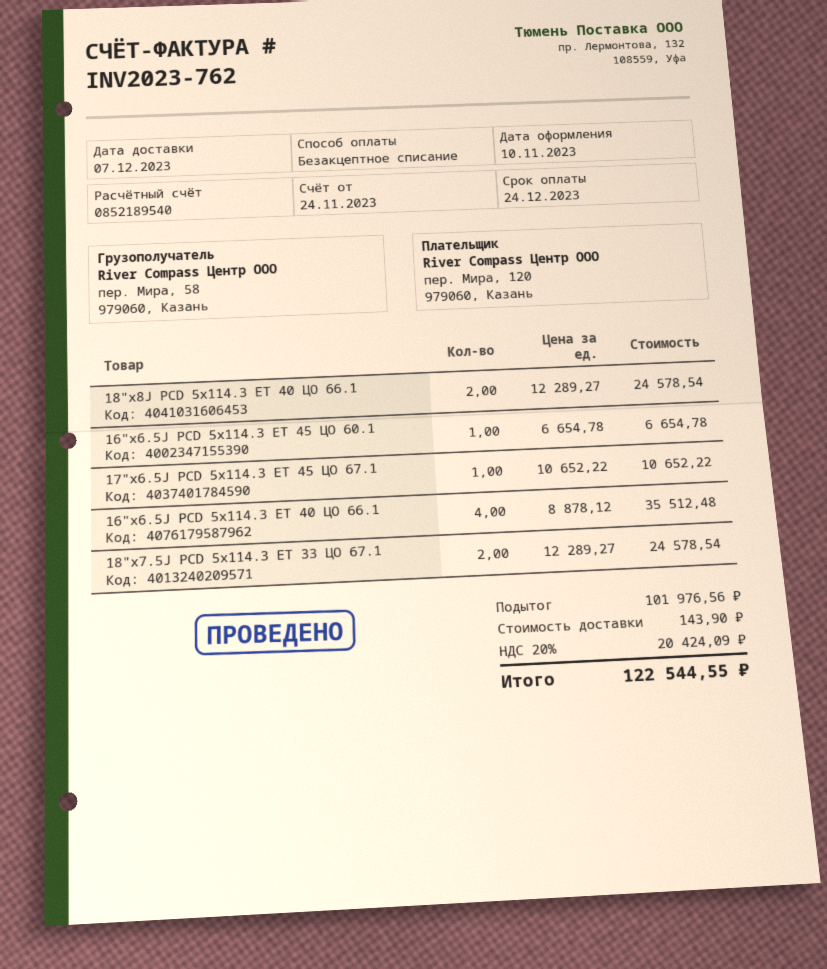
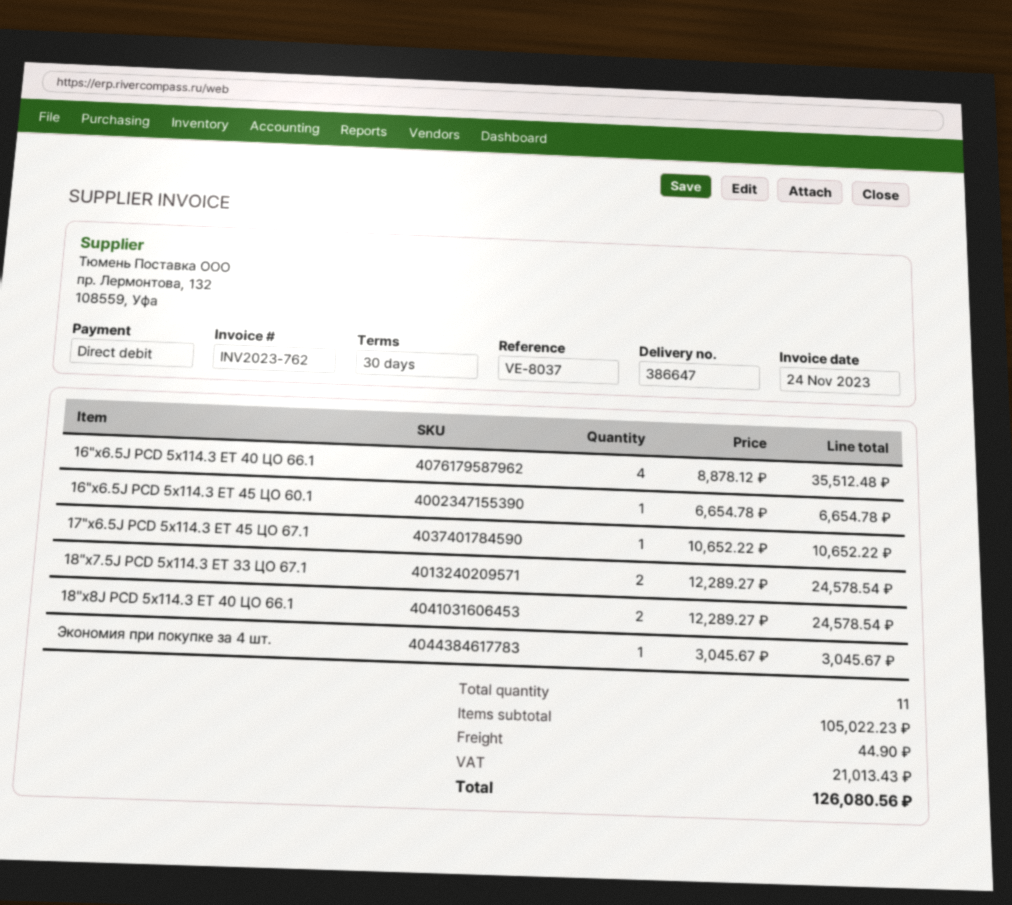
Экономия при покупке за 4 шт.: none -> 1 x 3045.67 = 3045.67
subtotal: 101976.56 -> 105022.23
shipping: 143.90 -> 44.90
tax: 20424.09 -> 21013.43
total: 122544.55 -> 126080.56

